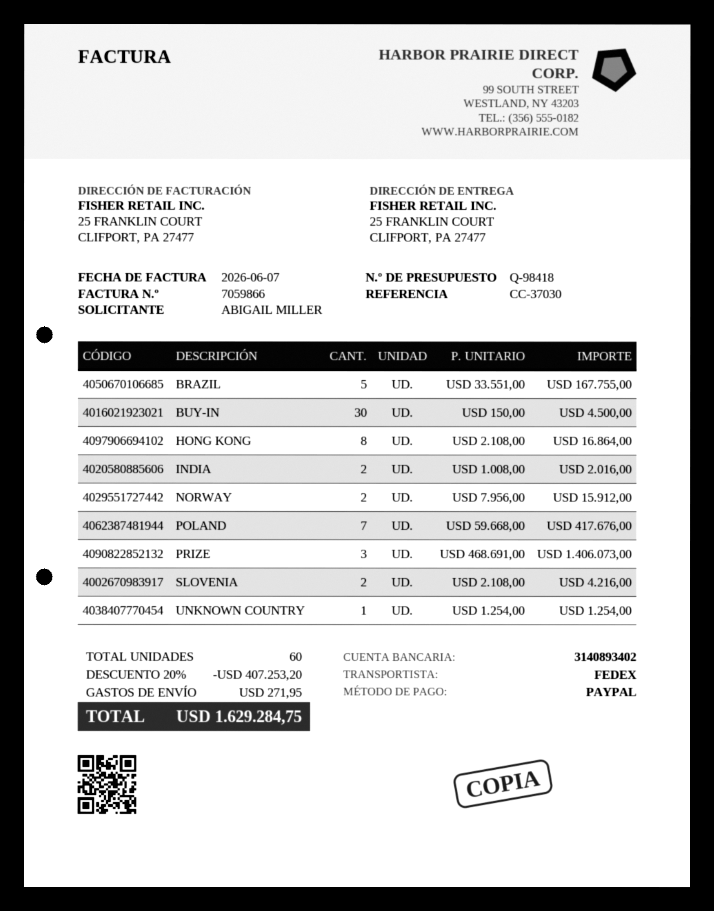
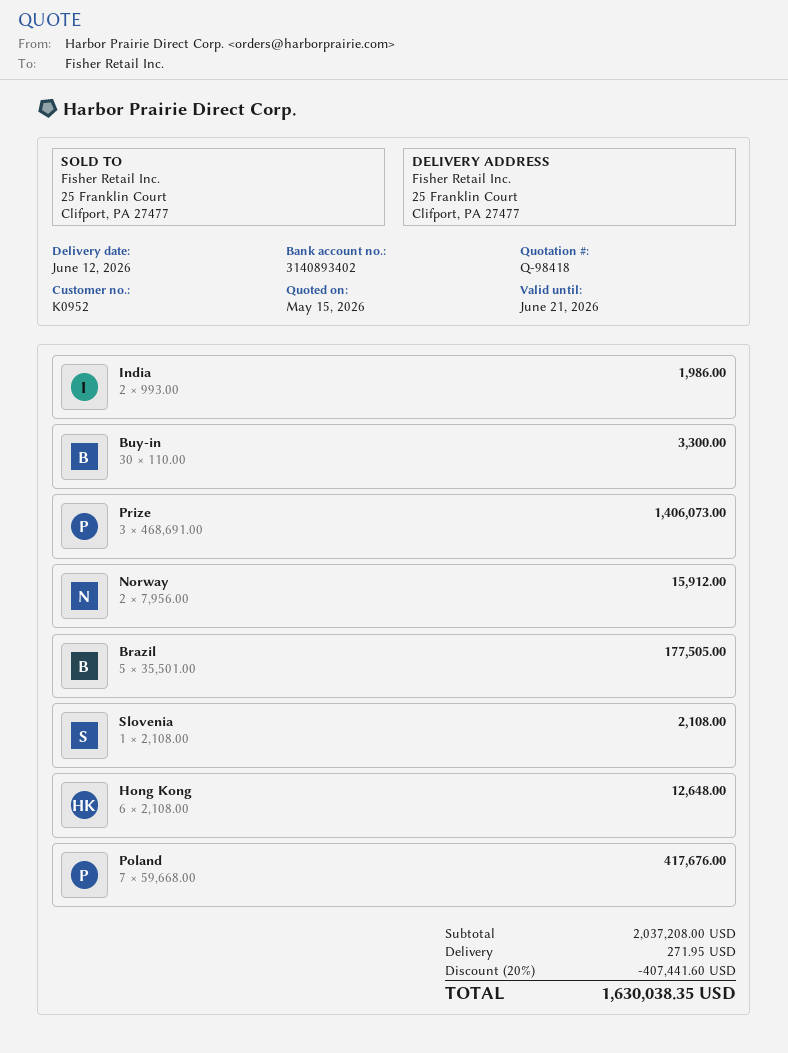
BRAZIL: 5 x 33551.00 = 167755.00 -> 5 x 35501.00 = 177505.00
BUY-IN: 30 x 150.00 = 4500.00 -> 30 x 110.00 = 3300.00
HONG KONG: 8 x 2108.00 = 16864.00 -> 6 x 2108.00 = 12648.00
INDIA: 2 x 1008.00 = 2016.00 -> 2 x 993.00 = 1986.00
SLOVENIA: 2 x 2108.00 = 4216.00 -> 1 x 2108.00 = 2108.00
UNKNOWN COUNTRY: 1 x 1254.00 = 1254.00 -> none
discount: 20% = 407253.20 -> 20% = 407441.60
total: 1629284.75 -> 1630038.35

